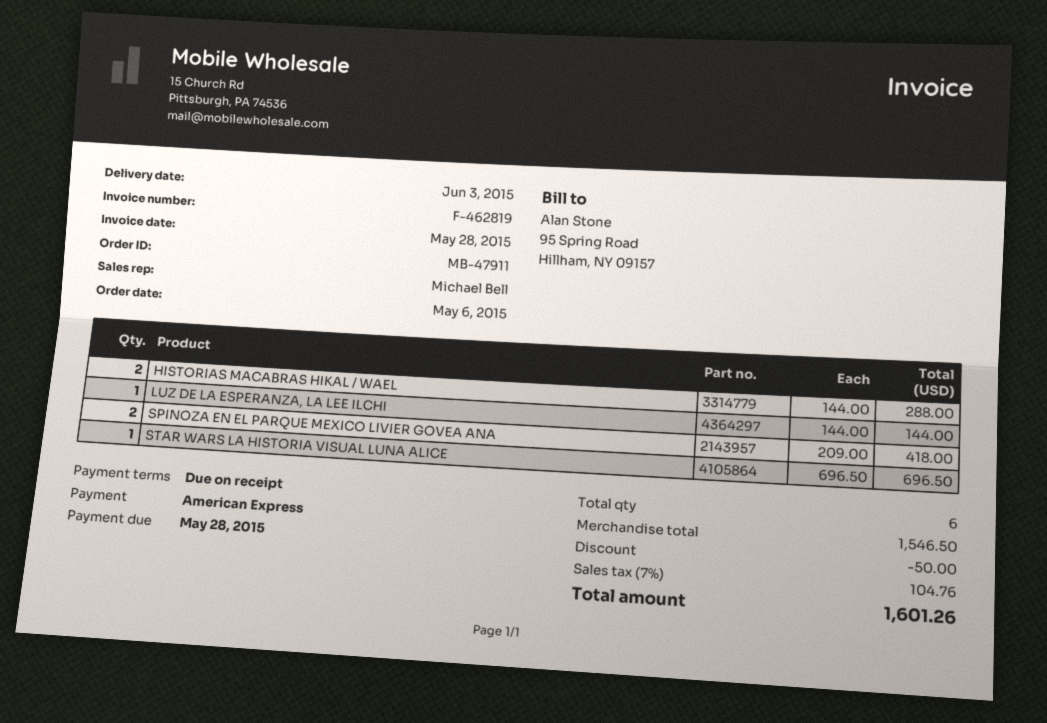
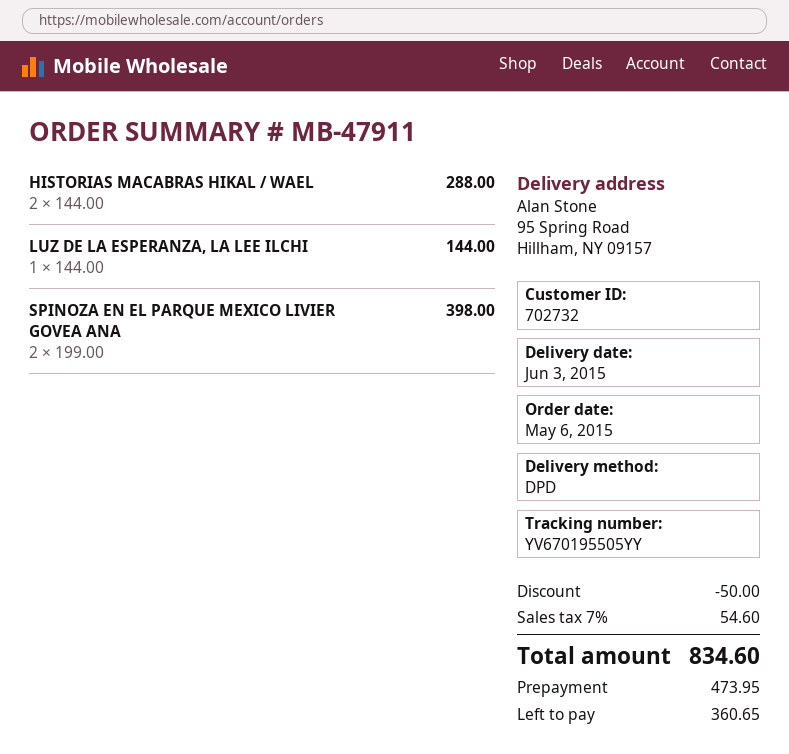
SPINOZA EN EL PARQUE MEXICO LIVIER GOVEA ANA: 2 x 209.00 = 418.00 -> 2 x 199.00 = 398.00
STAR WARS LA HISTORIA VISUAL LUNA ALICE: 1 x 696.50 = 696.50 -> none
tax: 7% = 104.76 -> 7% = 54.60
total: 1601.26 -> 834.60

